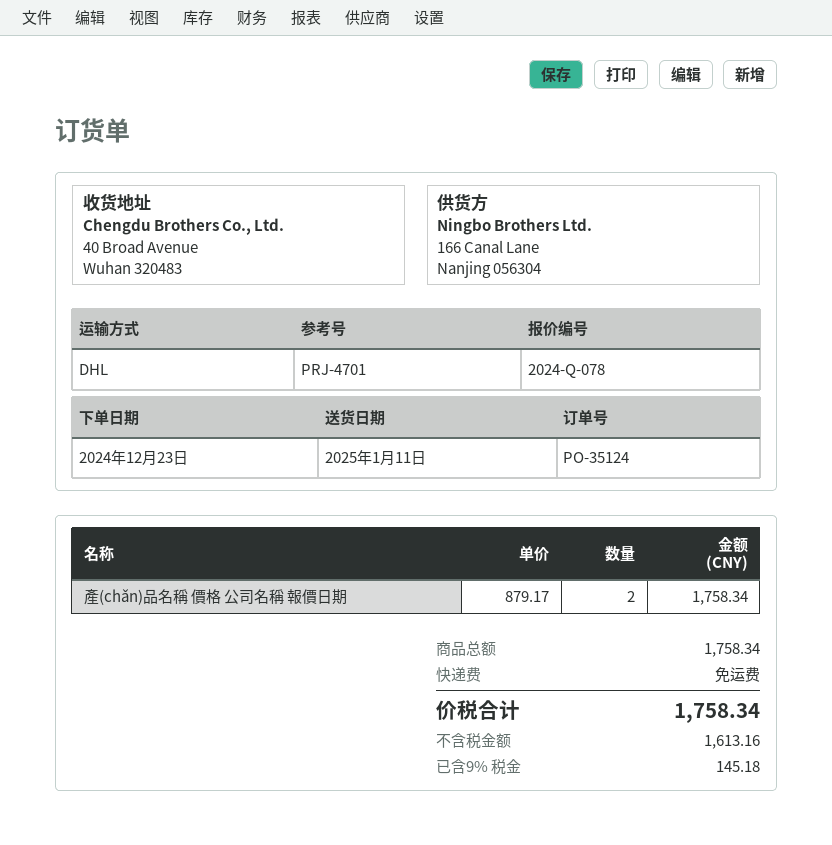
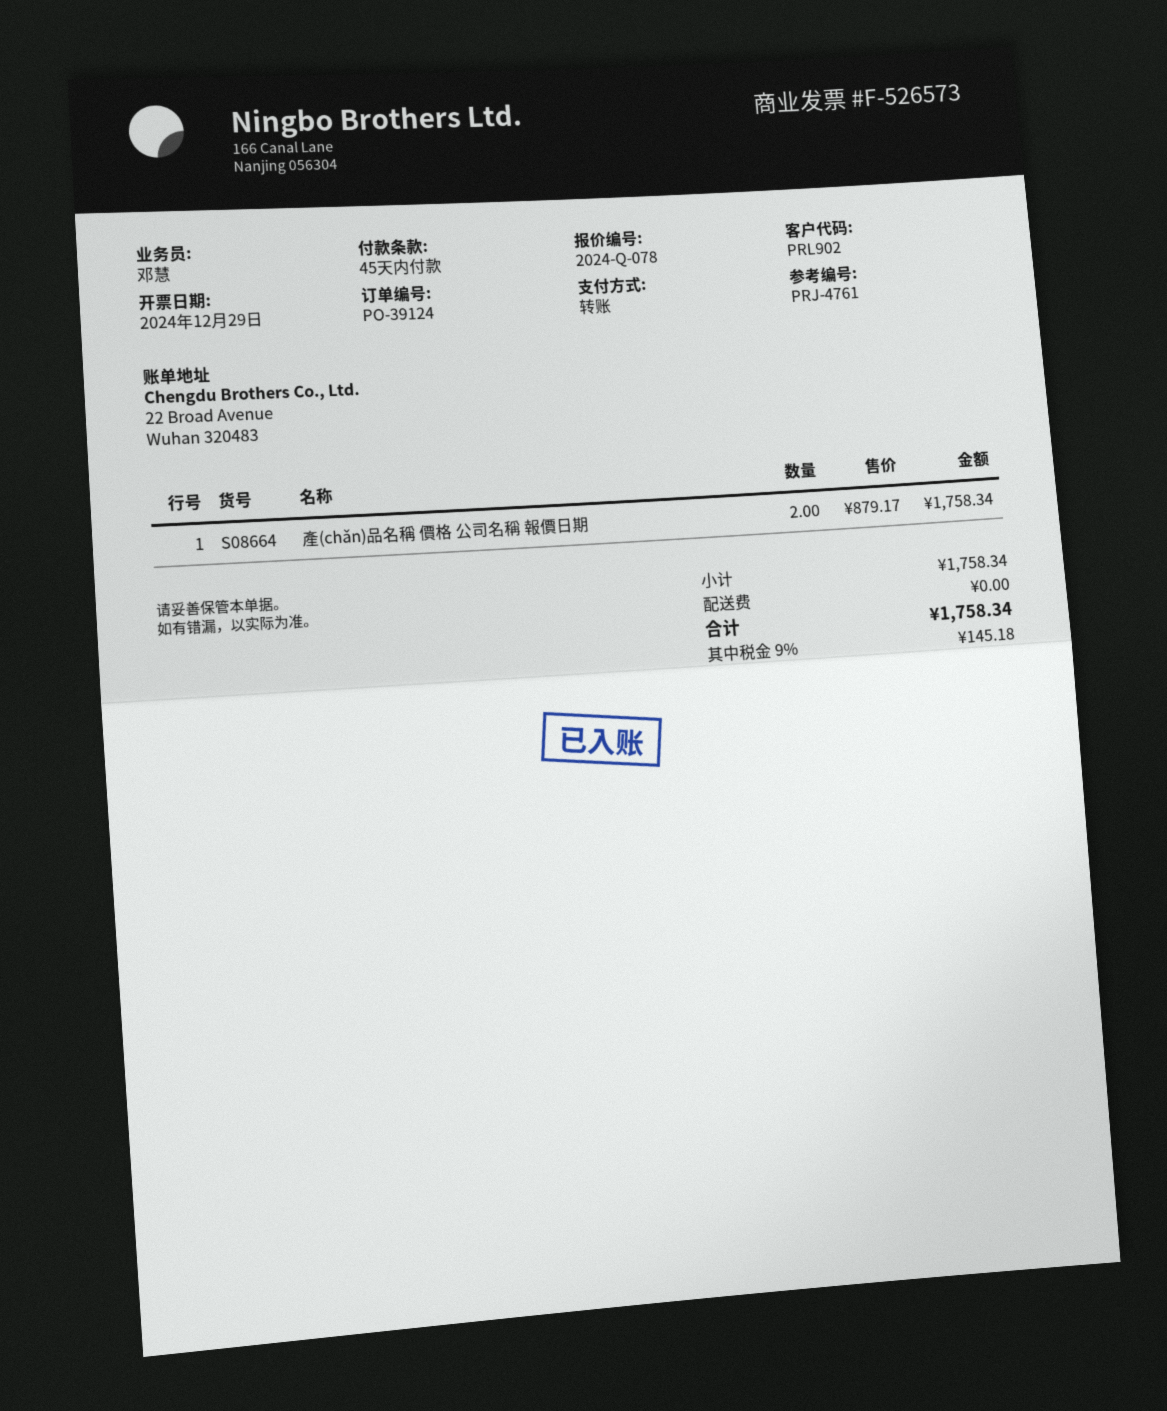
order number: PO-35124 -> PO-39124
reference: PRJ-4701 -> PRJ-4761

